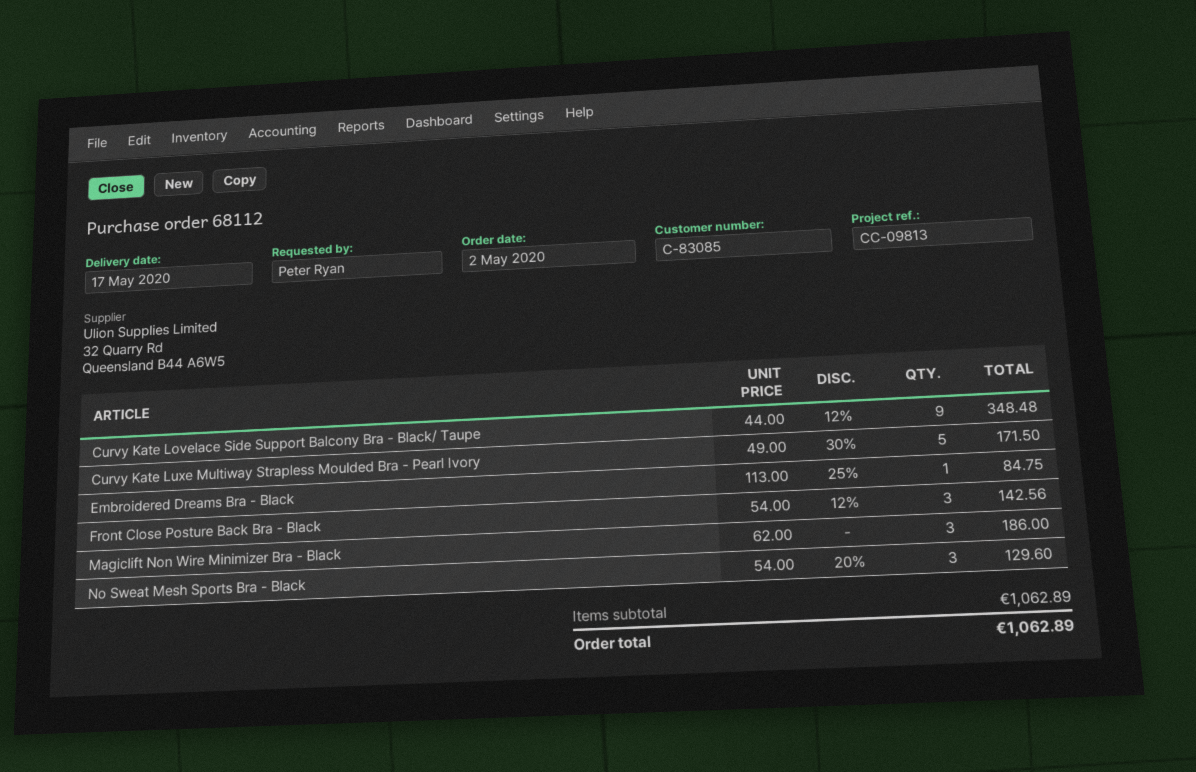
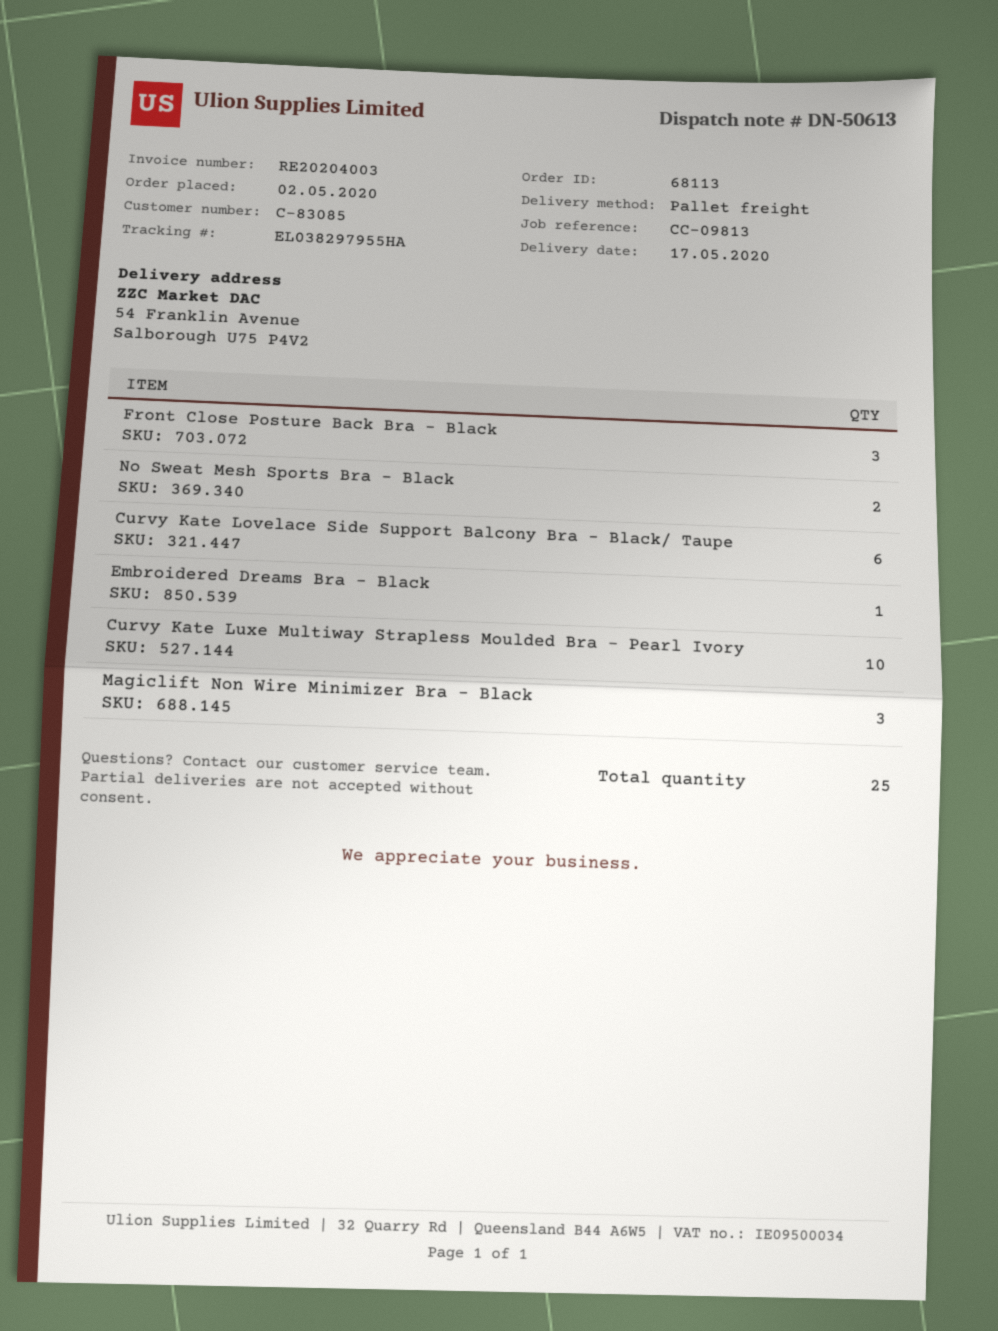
order number: 68112 -> 68113
Curvy Kate Lovelace Side Support Balcony Bra - Black/ Taupe: 9 -> 6
Curvy Kate Luxe Multiway Strapless Moulded Bra - Pearl Ivory: 5 -> 10
No Sweat Mesh Sports Bra - Black: 3 -> 2

